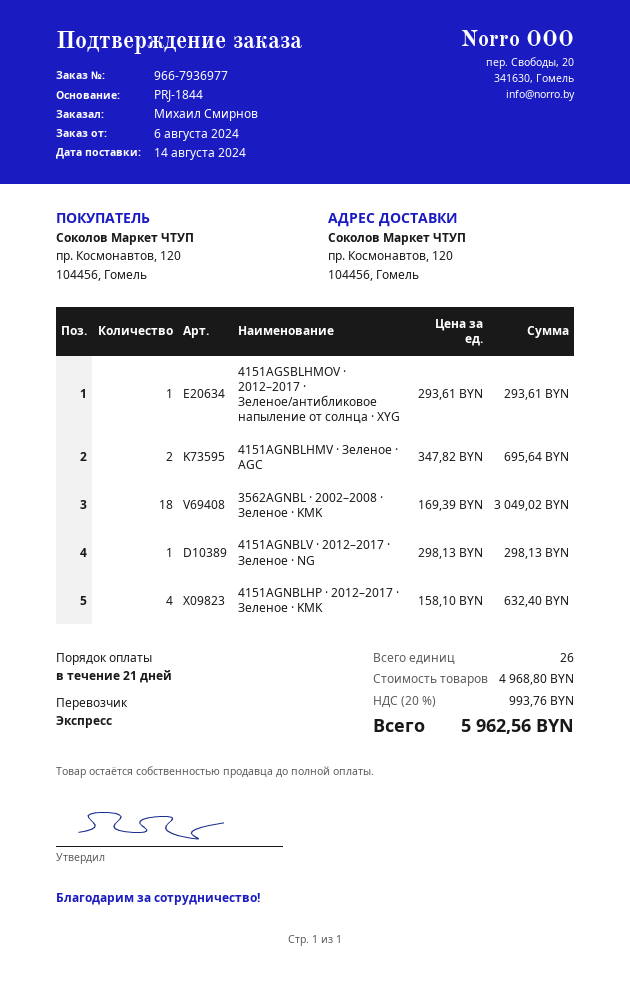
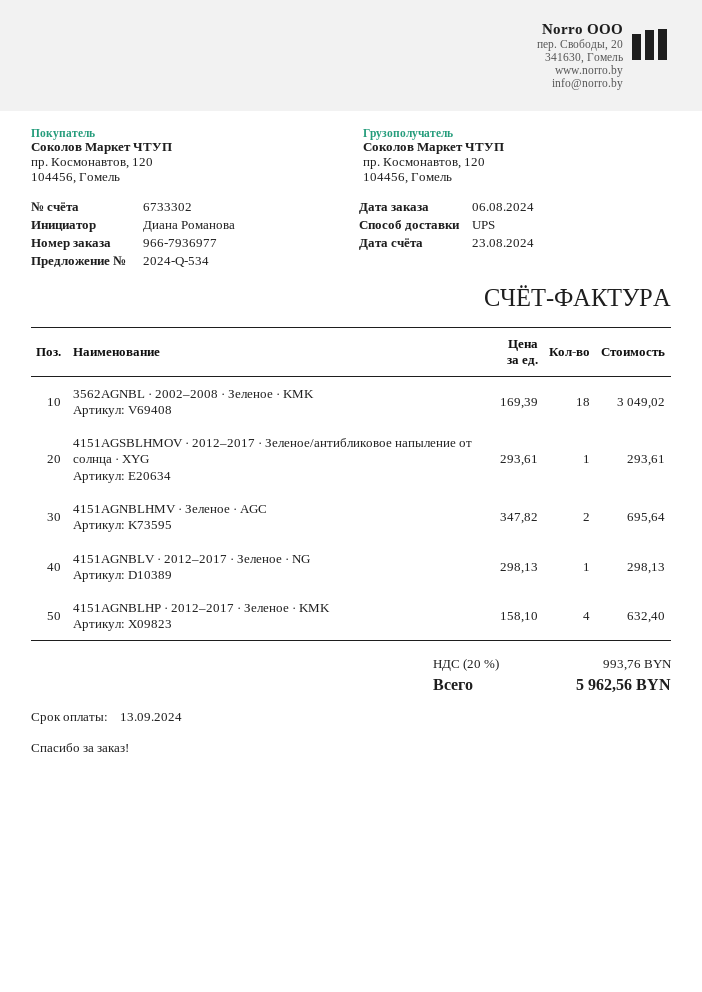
ordered by: Михаил Смирнов -> Диана Романова
shipping method: express -> UPS

